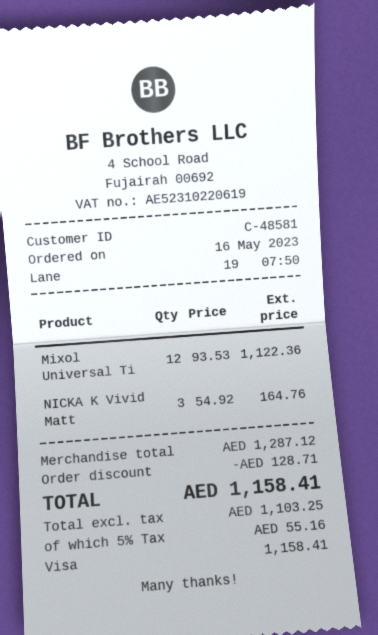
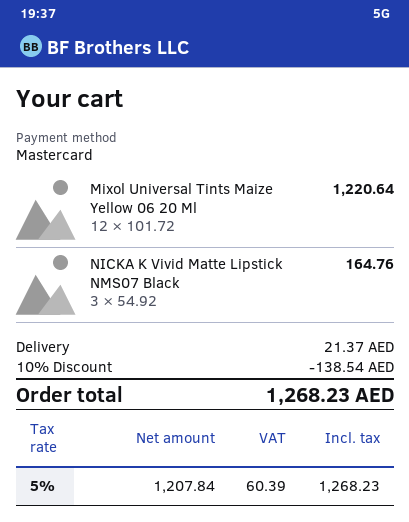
payment method: Visa -> Mastercard
Mixol Universal Ti: 12 x 93.53 = 1122.36 -> 12 x 101.72 = 1220.64
discount: 128.71 -> 138.54
shipping: none -> 21.37
net: 1103.25 -> 1207.84
tax: 5% = 55.16 -> 5% = 60.39
total: 1158.41 -> 1268.23

